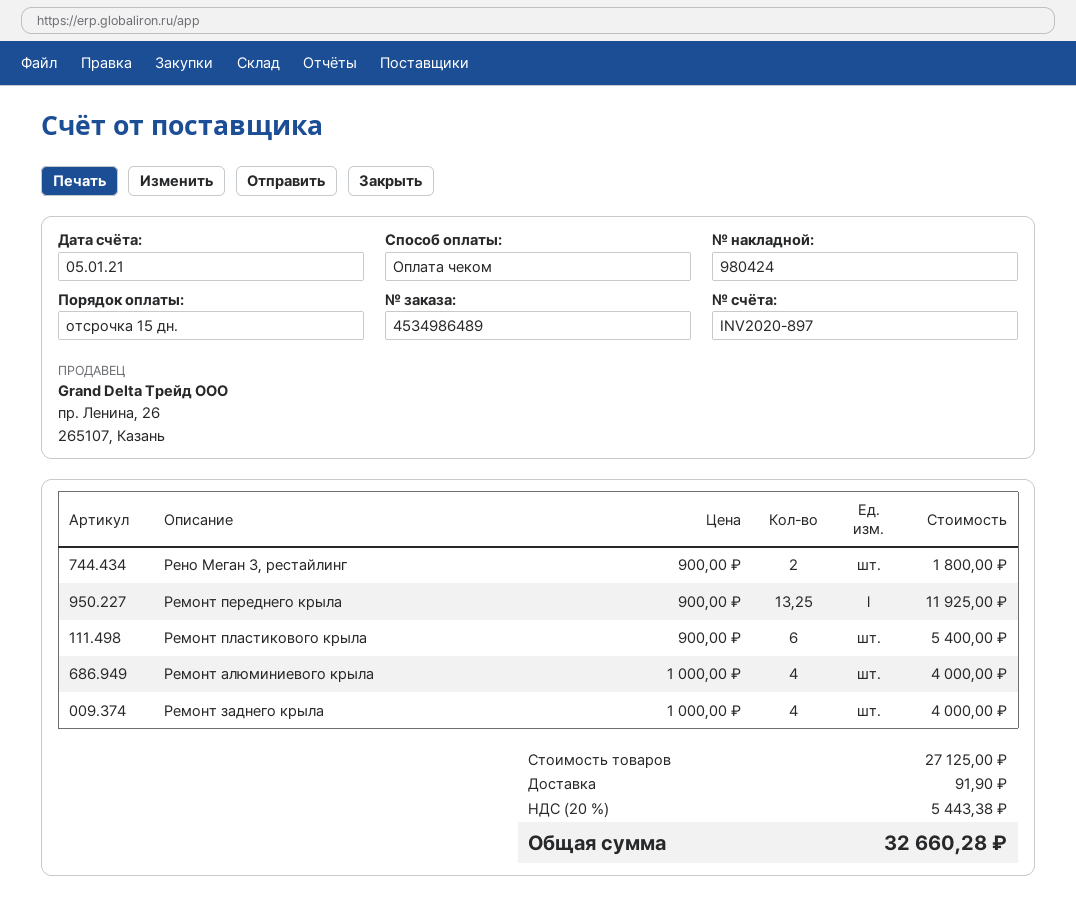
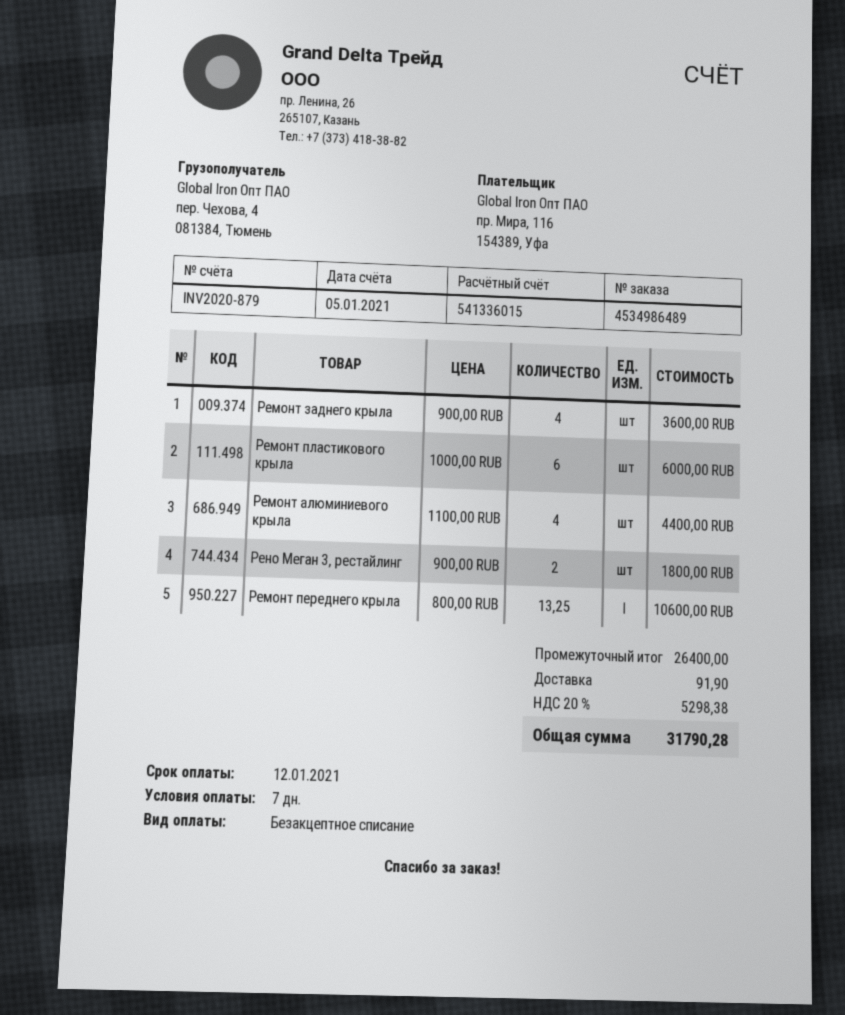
invoice number: INV2020-897 -> INV2020-879
payment terms: 15 days -> 7 days
payment method: cheque -> direct debit
Ремонт переднего крыла: 13.25 x 900.00 = 11925.00 -> 13.25 x 800.00 = 10600.00
Ремонт пластикового крыла: 6 x 900.00 = 5400.00 -> 6 x 1000.00 = 6000.00
Ремонт алюминиевого крыла: 4 x 1000.00 = 4000.00 -> 4 x 1100.00 = 4400.00
Ремонт заднего крыла: 4 x 1000.00 = 4000.00 -> 4 x 900.00 = 3600.00
subtotal: 27125.00 -> 26400.00
tax: 20% = 5443.38 -> 20% = 5298.38
total: 32660.28 -> 31790.28

